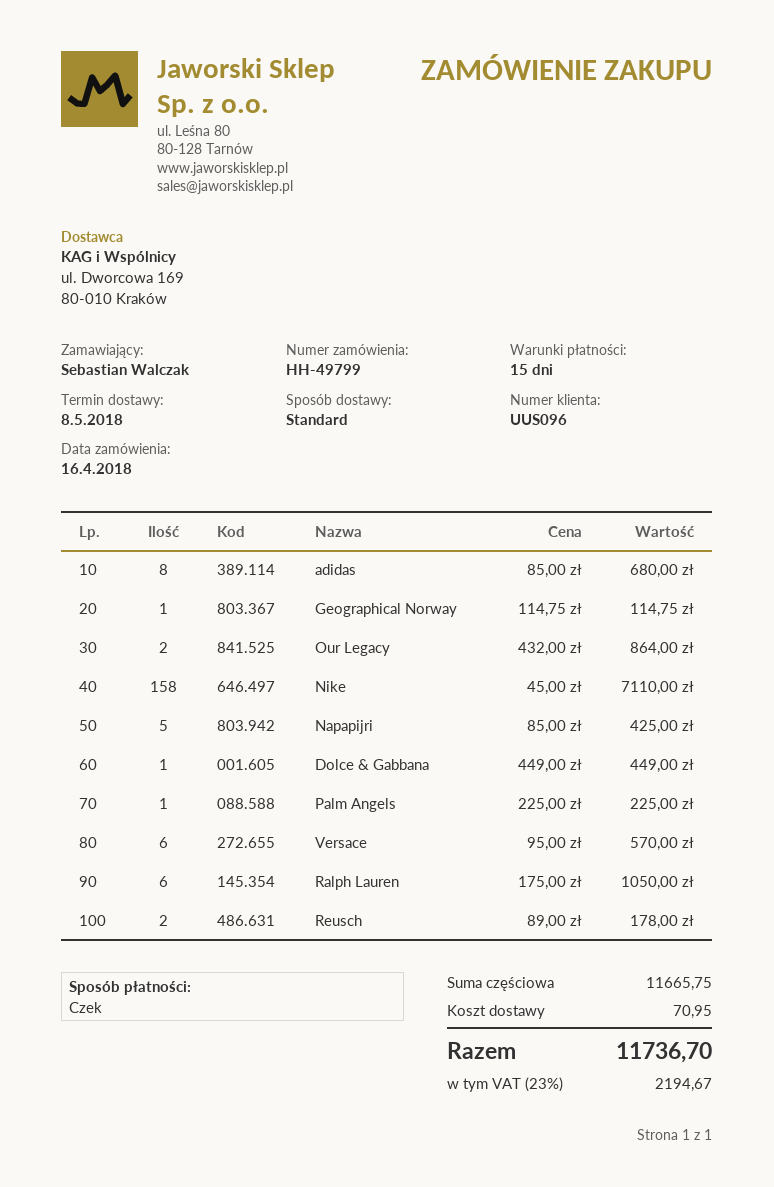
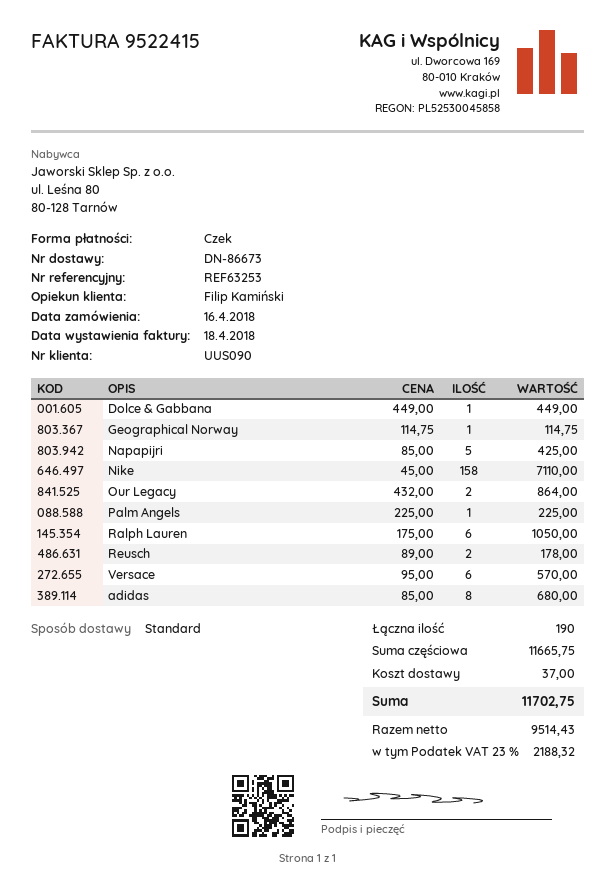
customer number: UUS096 -> UUS090
shipping: 70.95 -> 37.00
tax: 23% = 2194.67 -> 23% = 2188.32
total: 11736.70 -> 11702.75

